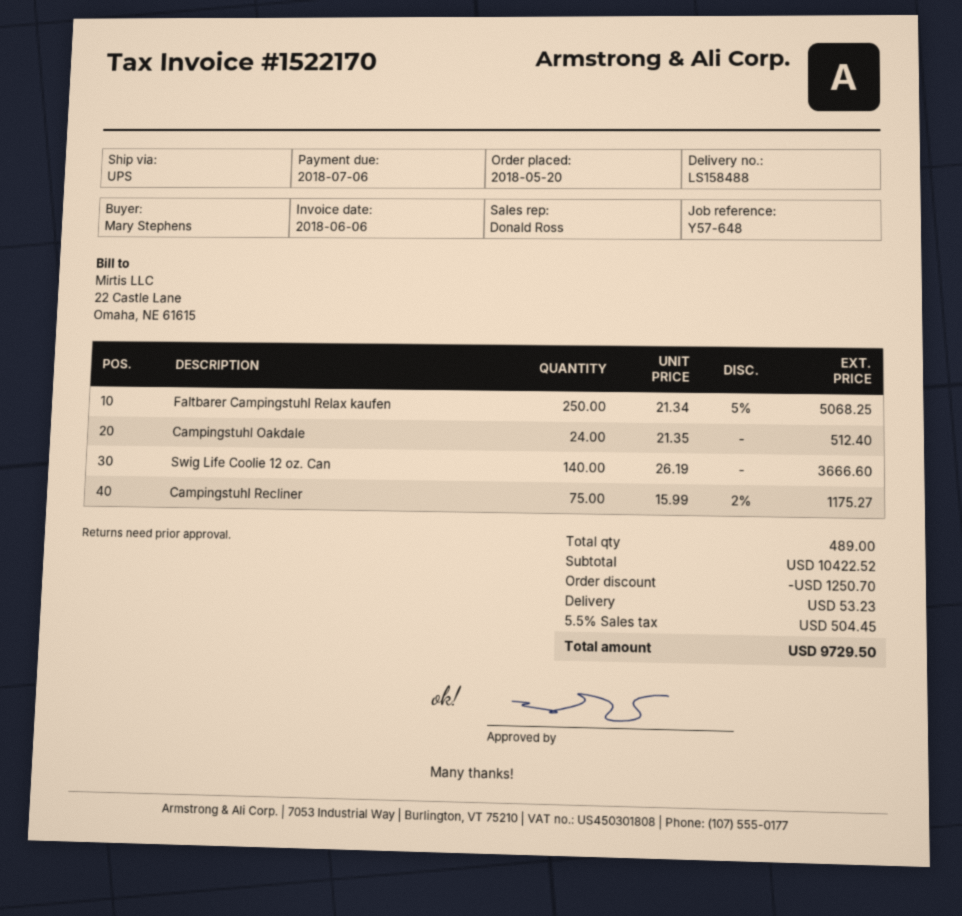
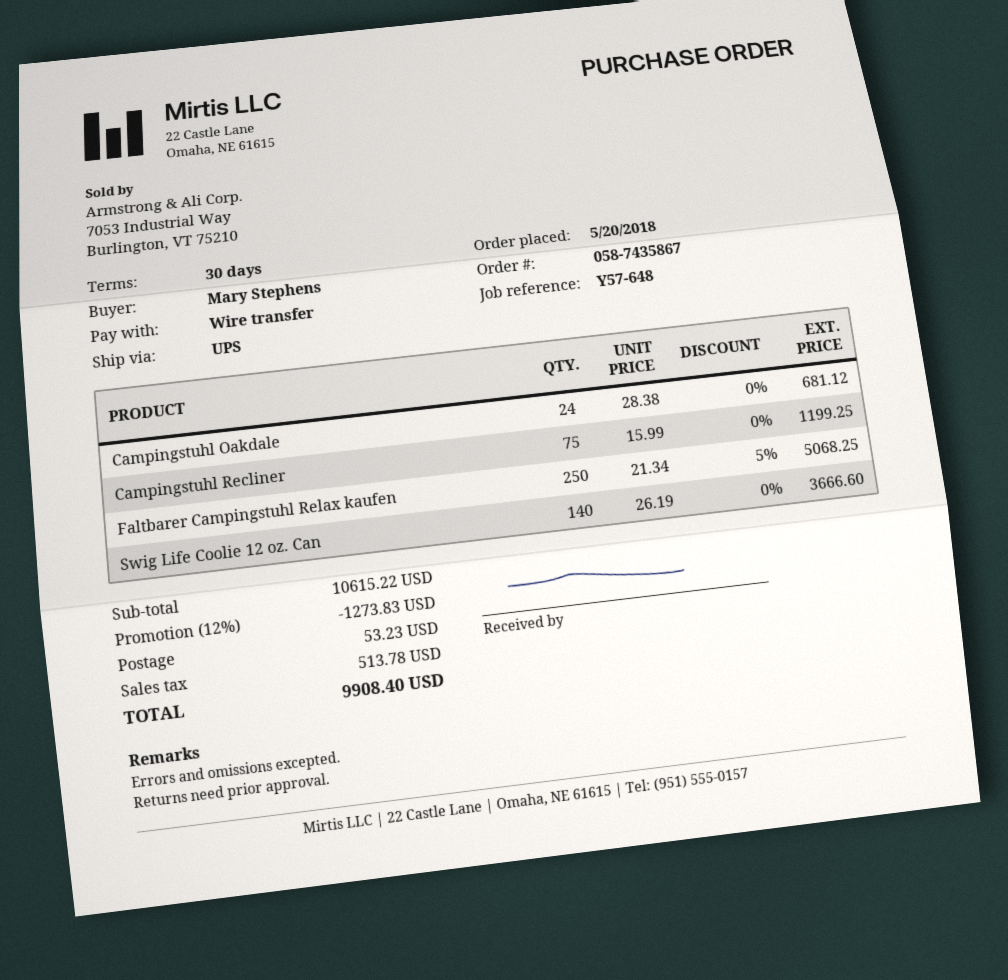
Campingstuhl Oakdale: 24 x 21.35 = 512.40 -> 24 x 28.38 = 681.12
Campingstuhl Recliner: 75 x 15.99 - 2% = 1175.27 -> 75 x 15.99 = 1199.25
subtotal: 10422.52 -> 10615.22
discount: 1250.70 -> 1273.83
tax: 504.45 -> 513.78
total: 9729.50 -> 9908.40

